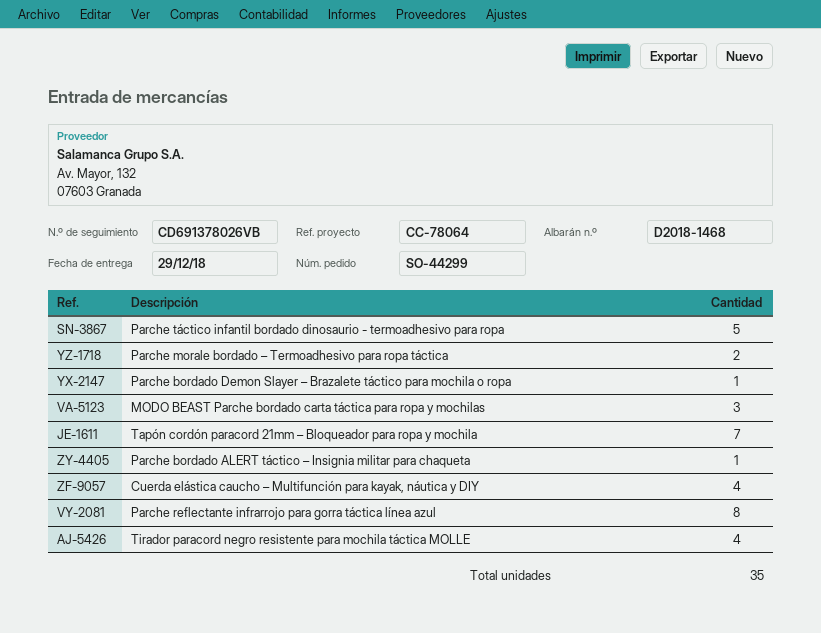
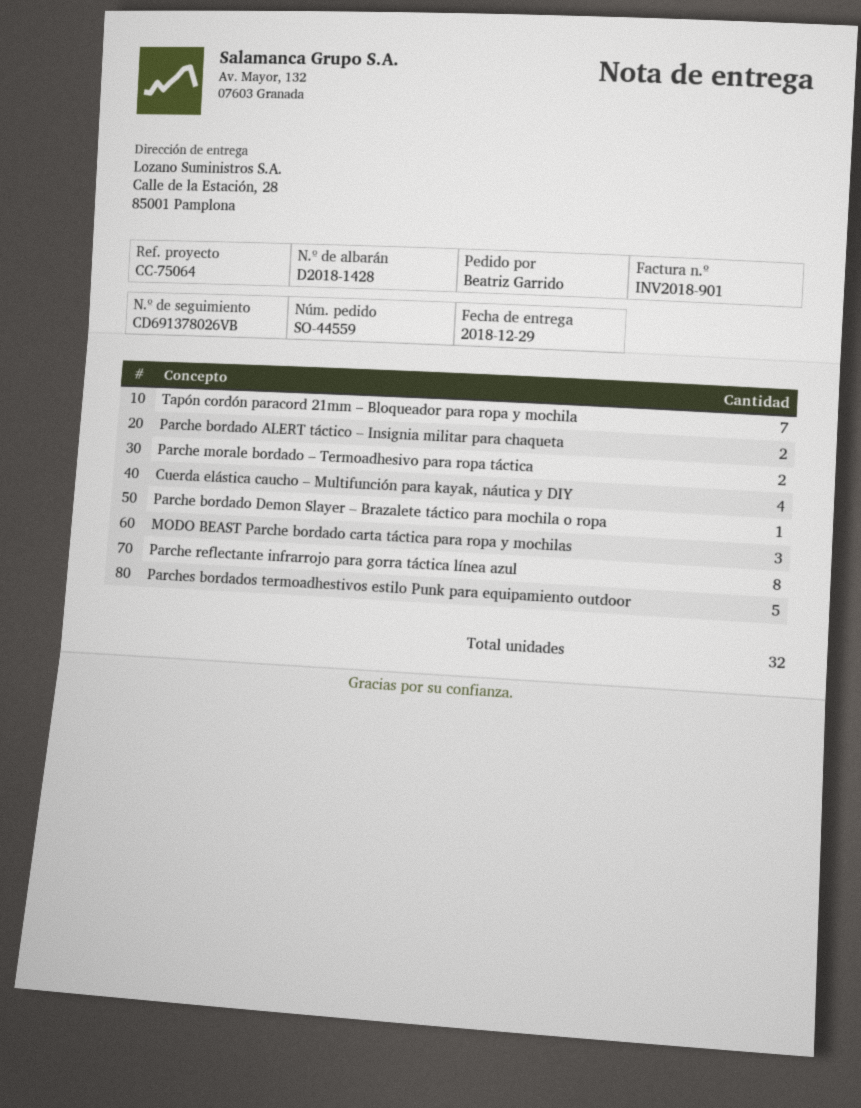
order number: SO-44299 -> SO-44559
delivery note number: D2018-1468 -> D2018-1428
reference: CC-78064 -> CC-75064
Parche táctico infantil bordado dinosaurio - termoadhesivo para ropa: 5 -> none
Parche bordado ALERT táctico – Insignia militar para chaqueta: 1 -> 2
Tirador paracord negro resistente para mochila táctica MOLLE: 4 -> none
Parches bordados termoadhestivos estilo Punk para equipamiento outdoor: none -> 5
total quantity: 35 -> 32

